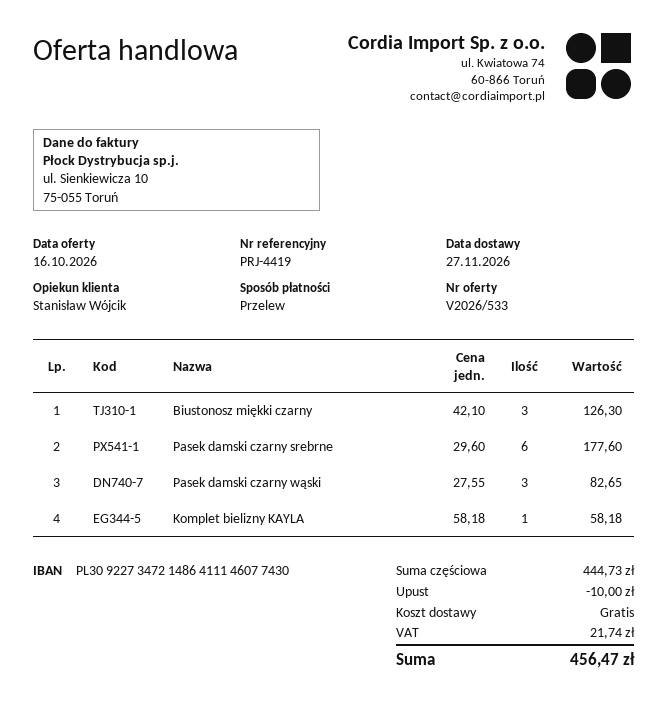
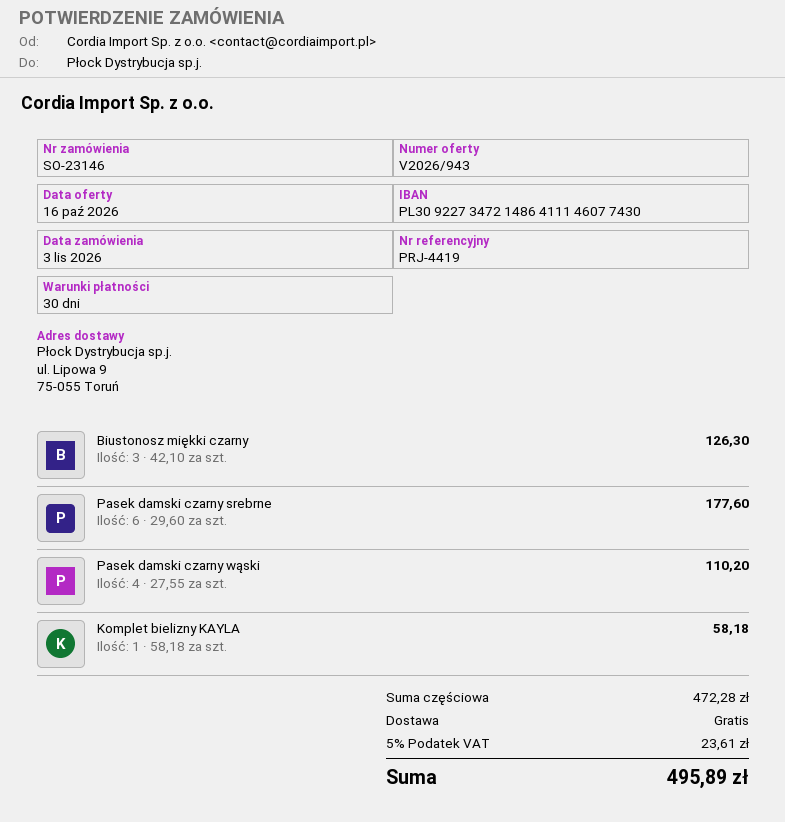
quote number: V2026/533 -> V2026/943
Pasek damski czarny wąski: 3 x 27.55 = 82.65 -> 4 x 27.55 = 110.20
subtotal: 444.73 -> 472.28
discount: 10.00 -> none
tax: 21.74 -> 23.61
total: 456.47 -> 495.89

